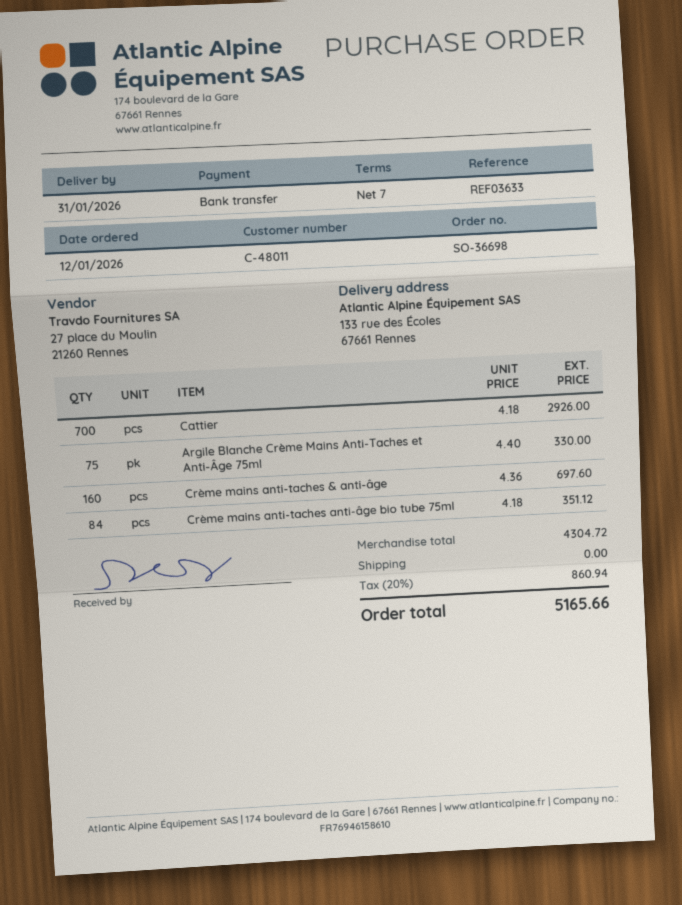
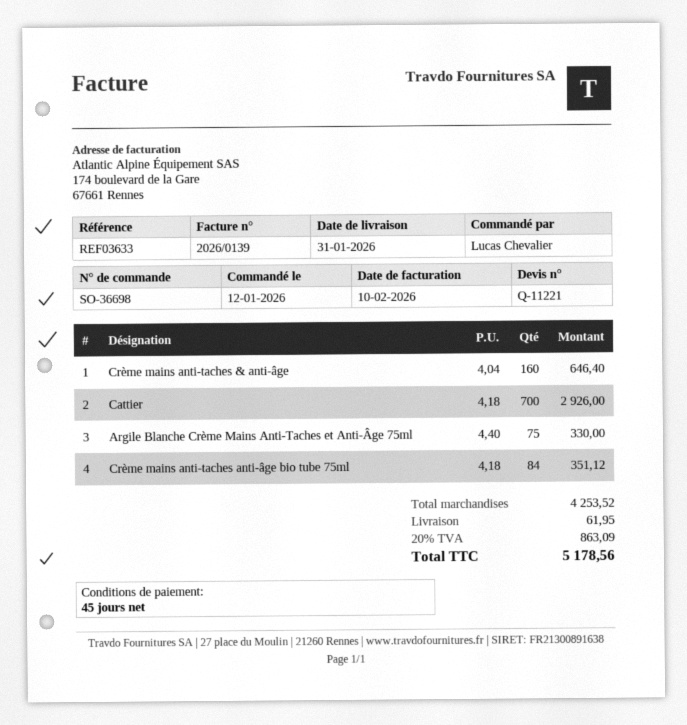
payment terms: 7 days -> 45 days
Crème mains anti-taches & anti-âge: 160 x 4.36 = 697.60 -> 160 x 4.04 = 646.40
subtotal: 4304.72 -> 4253.52
shipping: 0.00 -> 61.95
tax: 20% = 860.94 -> 20% = 863.09
total: 5165.66 -> 5178.56

